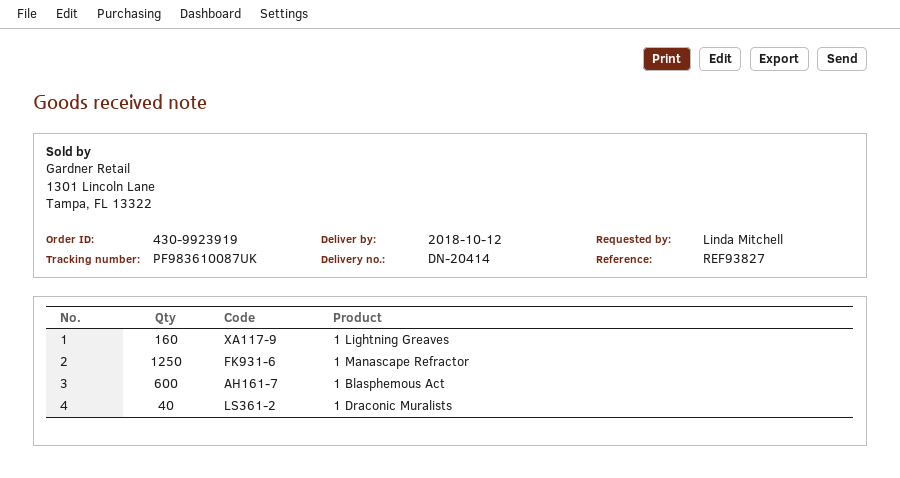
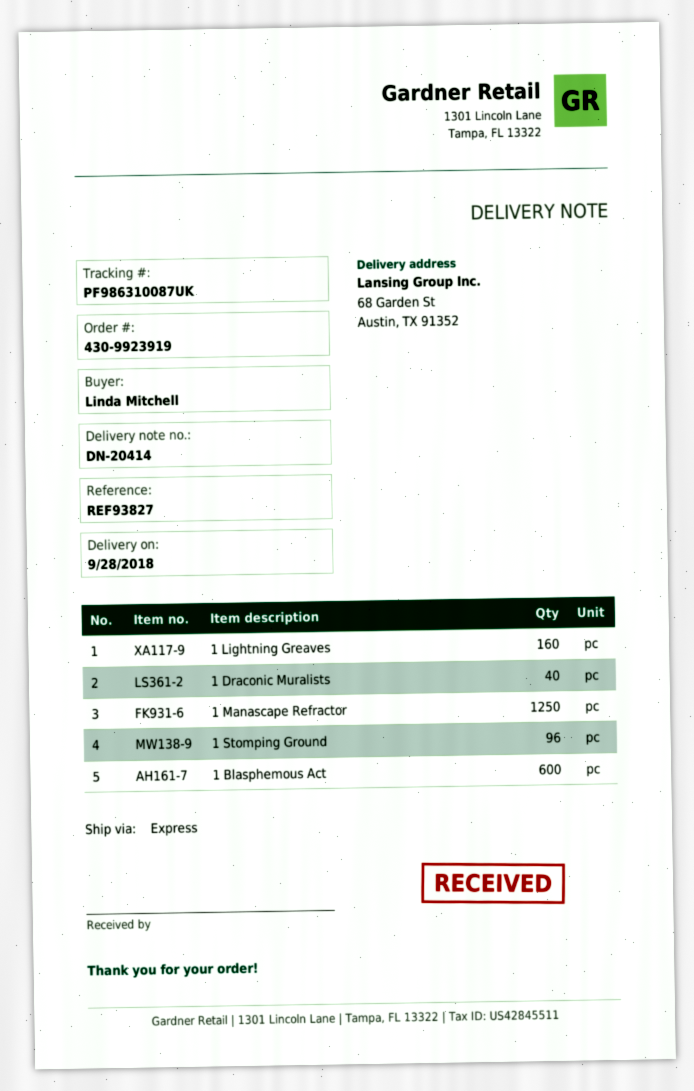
delivery date: 2018-10-12 -> 2018-09-28
tracking number: PF983610087UK -> PF986310087UK
1 Stomping Ground: none -> 96

